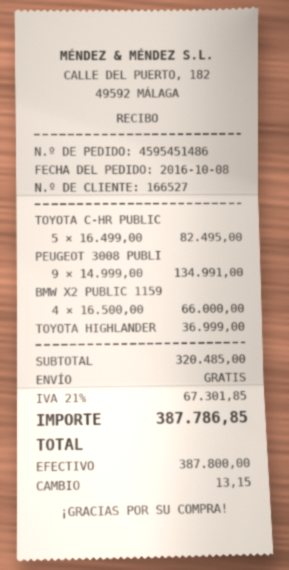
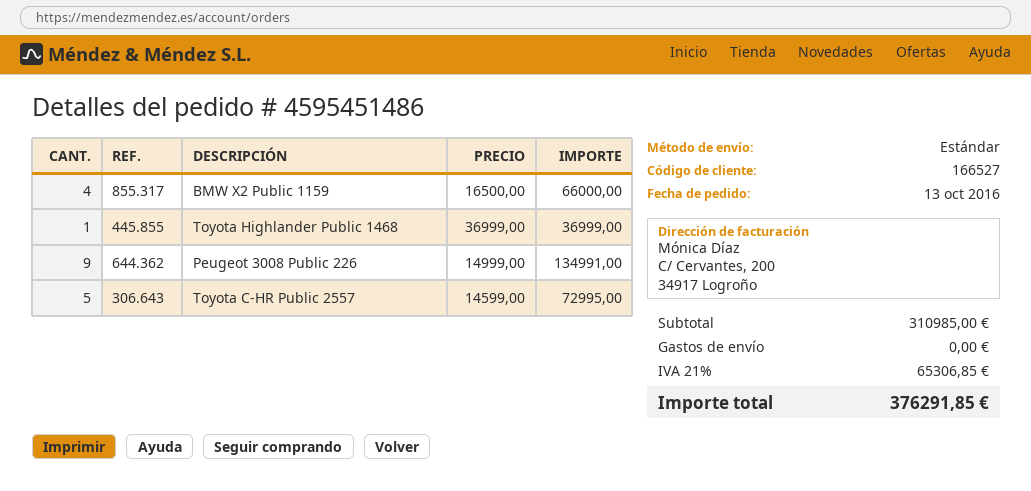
order date: 2016-10-08 -> 2016-10-13
TOYOTA C-HR PUBLIC: 5 x 16499.00 = 82495.00 -> 5 x 14599.00 = 72995.00
subtotal: 320485.00 -> 310985.00
tax: 21% = 67301.85 -> 21% = 65306.85
total: 387786.85 -> 376291.85

